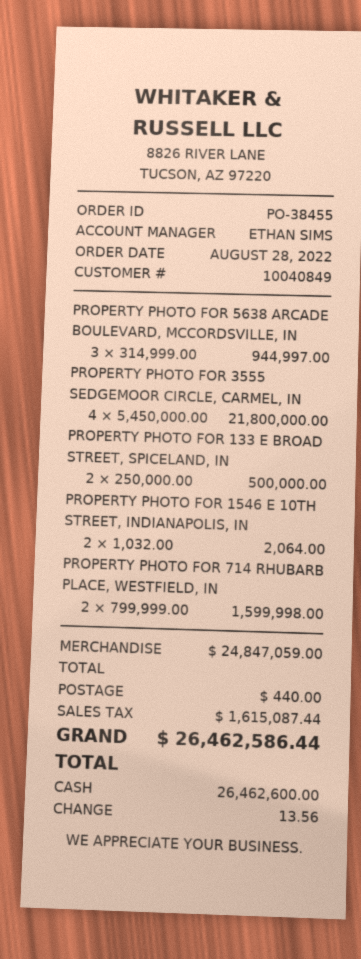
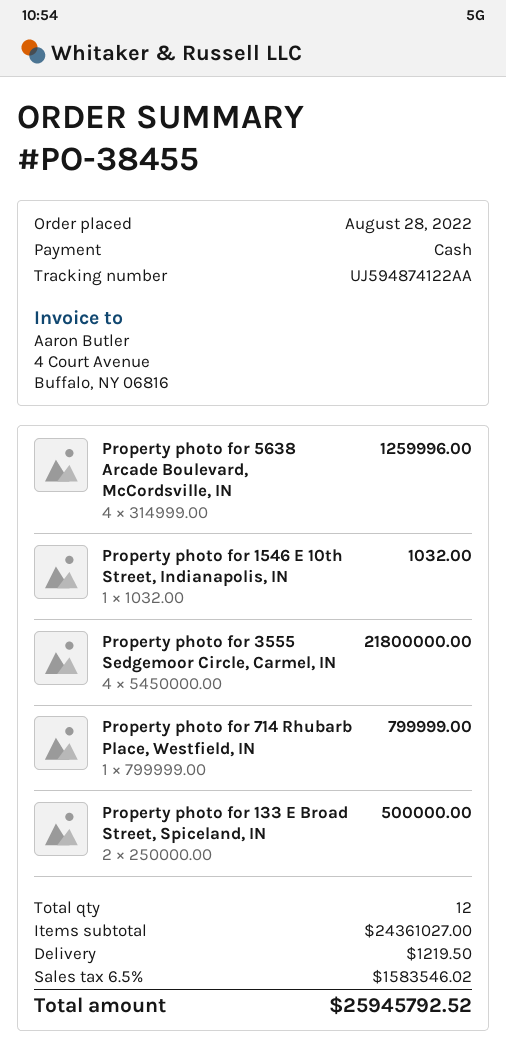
PROPERTY PHOTO FOR 5638 ARCADE BOULEVARD, MCCORDSVILLE, IN: 3 x 314999.00 = 944997.00 -> 4 x 314999.00 = 1259996.00
PROPERTY PHOTO FOR 1546 E 10TH STREET, INDIANAPOLIS, IN: 2 x 1032.00 = 2064.00 -> 1 x 1032.00 = 1032.00
PROPERTY PHOTO FOR 714 RHUBARB PLACE, WESTFIELD, IN: 2 x 799999.00 = 1599998.00 -> 1 x 799999.00 = 799999.00
subtotal: 24847059.00 -> 24361027.00
shipping: 440.00 -> 1219.50
tax: 1615087.44 -> 1583546.02
total: 26462586.44 -> 25945792.52

